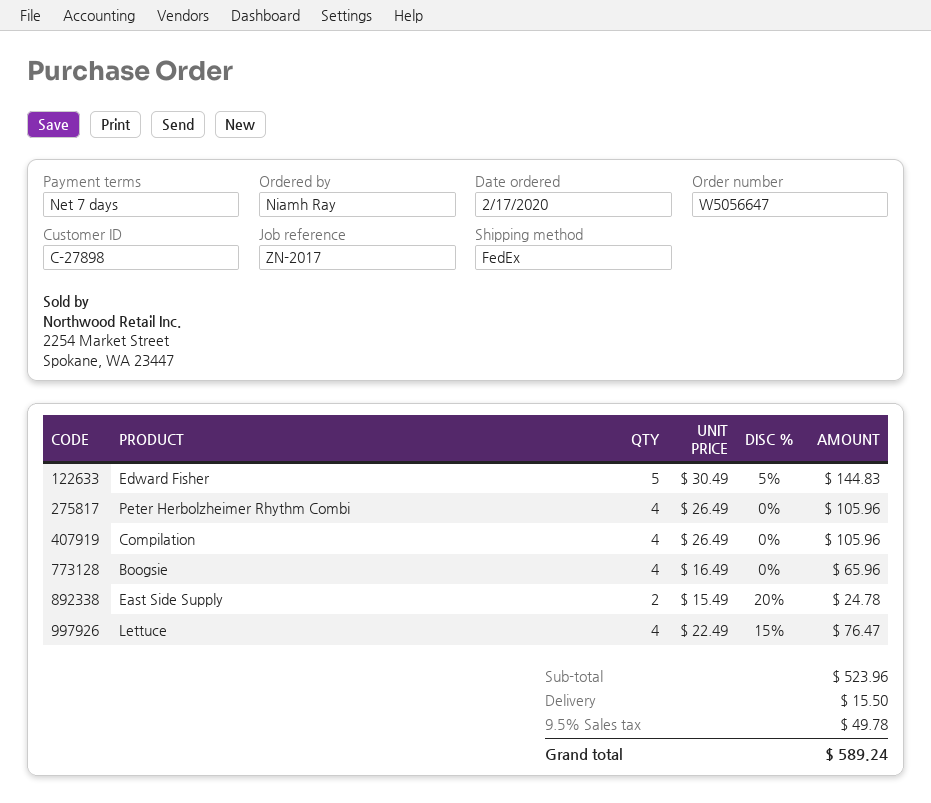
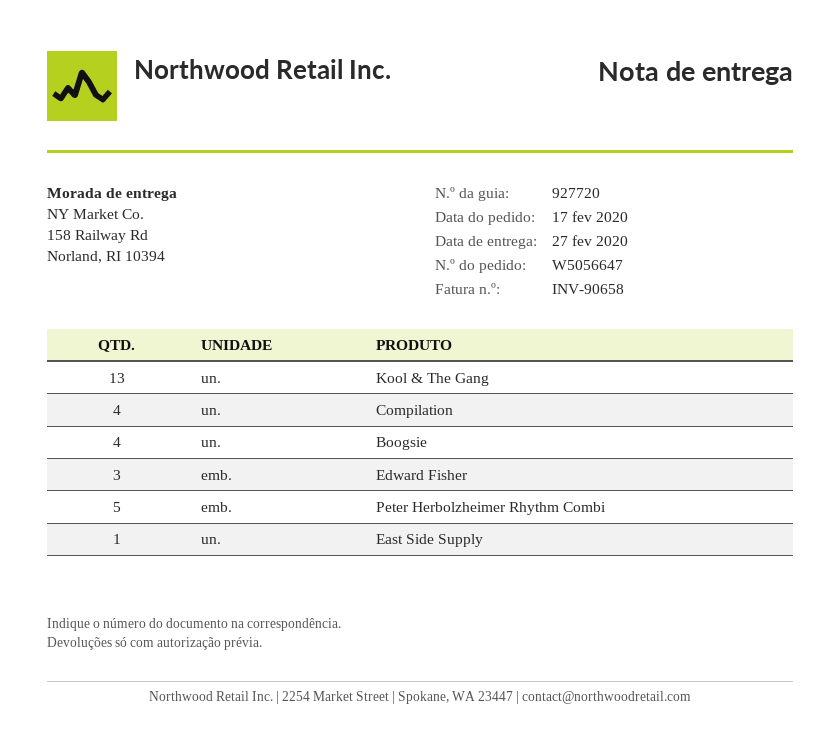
Edward Fisher: 5 -> 3
Peter Herbolzheimer Rhythm Combi: 4 -> 5
East Side Supply: 2 -> 1
Lettuce: 4 -> none
Kool & The Gang: none -> 13

